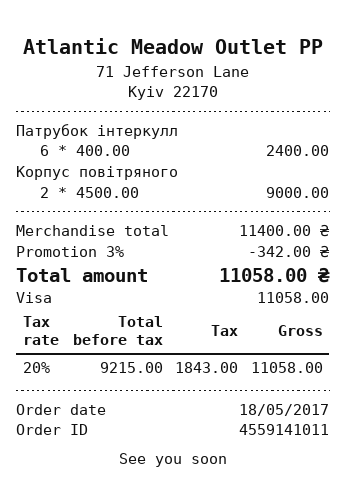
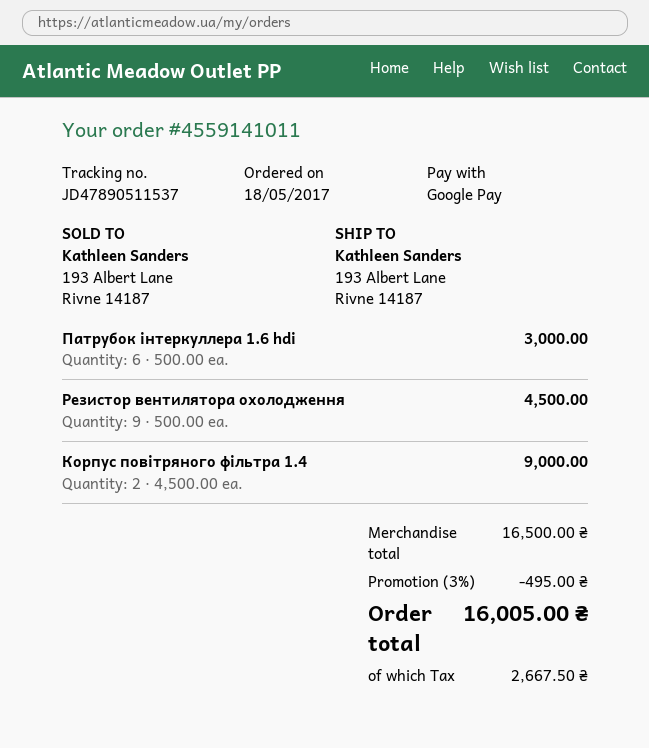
payment method: Visa -> Google Pay
Патрубок інтеркулл: 6 x 400.00 = 2400.00 -> 6 x 500.00 = 3000.00
Резистор вентилятора охолодження: none -> 9 x 500.00 = 4500.00
subtotal: 11400.00 -> 16500.00
discount: 3% = 342.00 -> 3% = 495.00
tax: 1843.00 -> 2667.50
total: 11058.00 -> 16005.00

